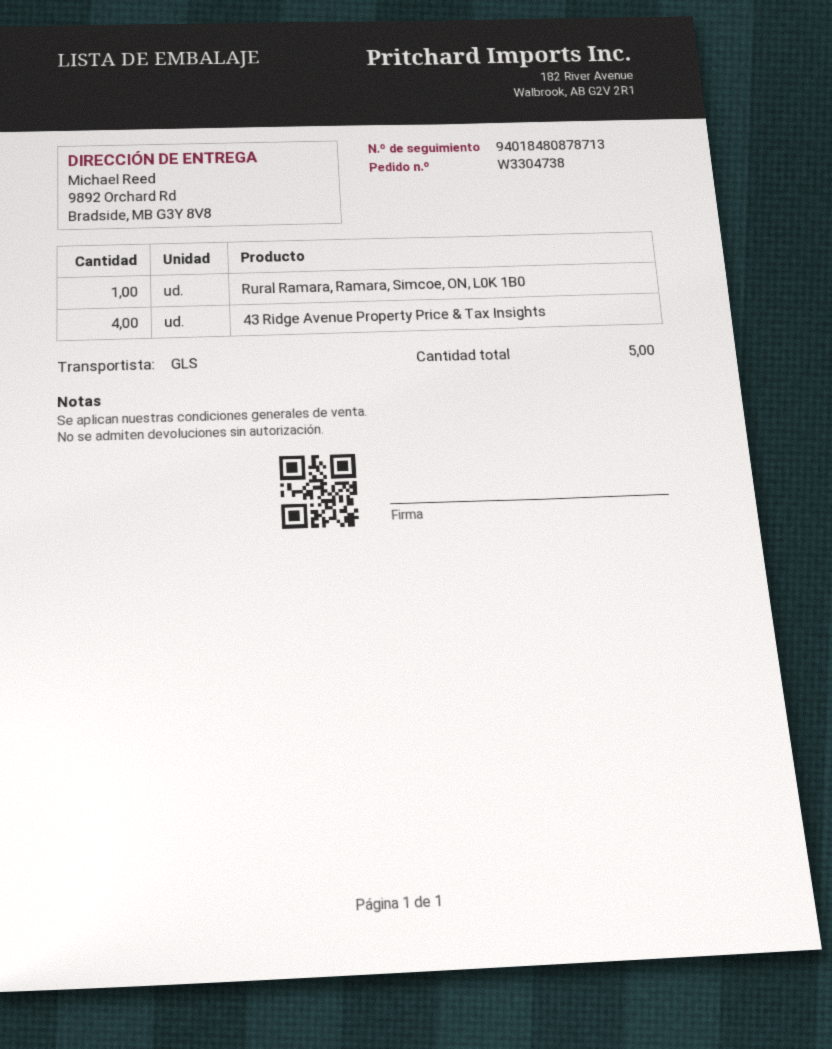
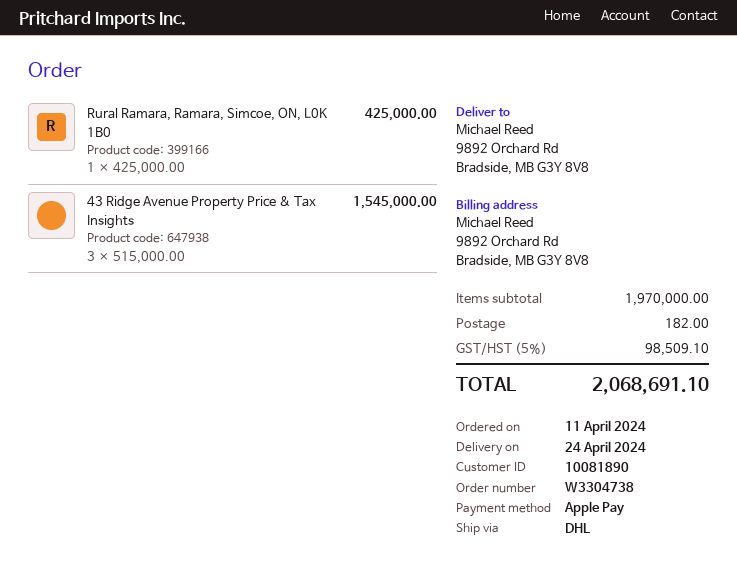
shipping method: GLS -> DHL
43 Ridge Avenue Property Price & Tax Insights: 4 -> 3

